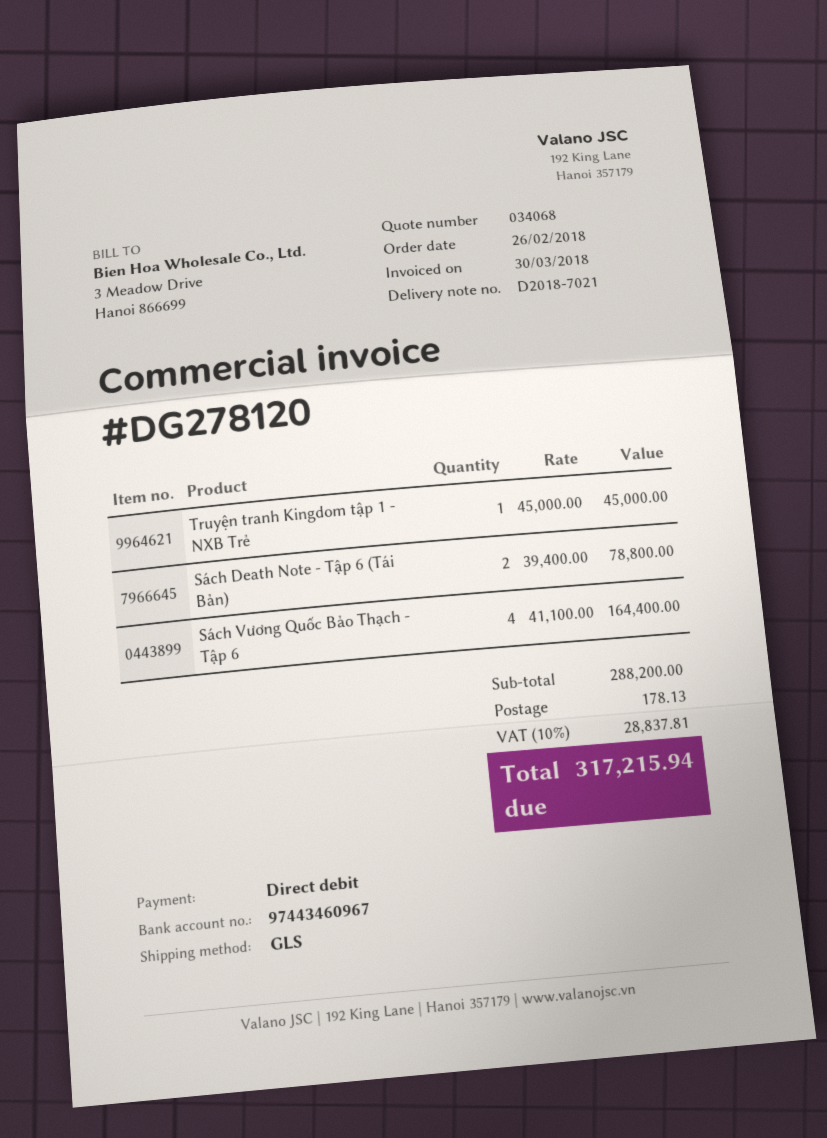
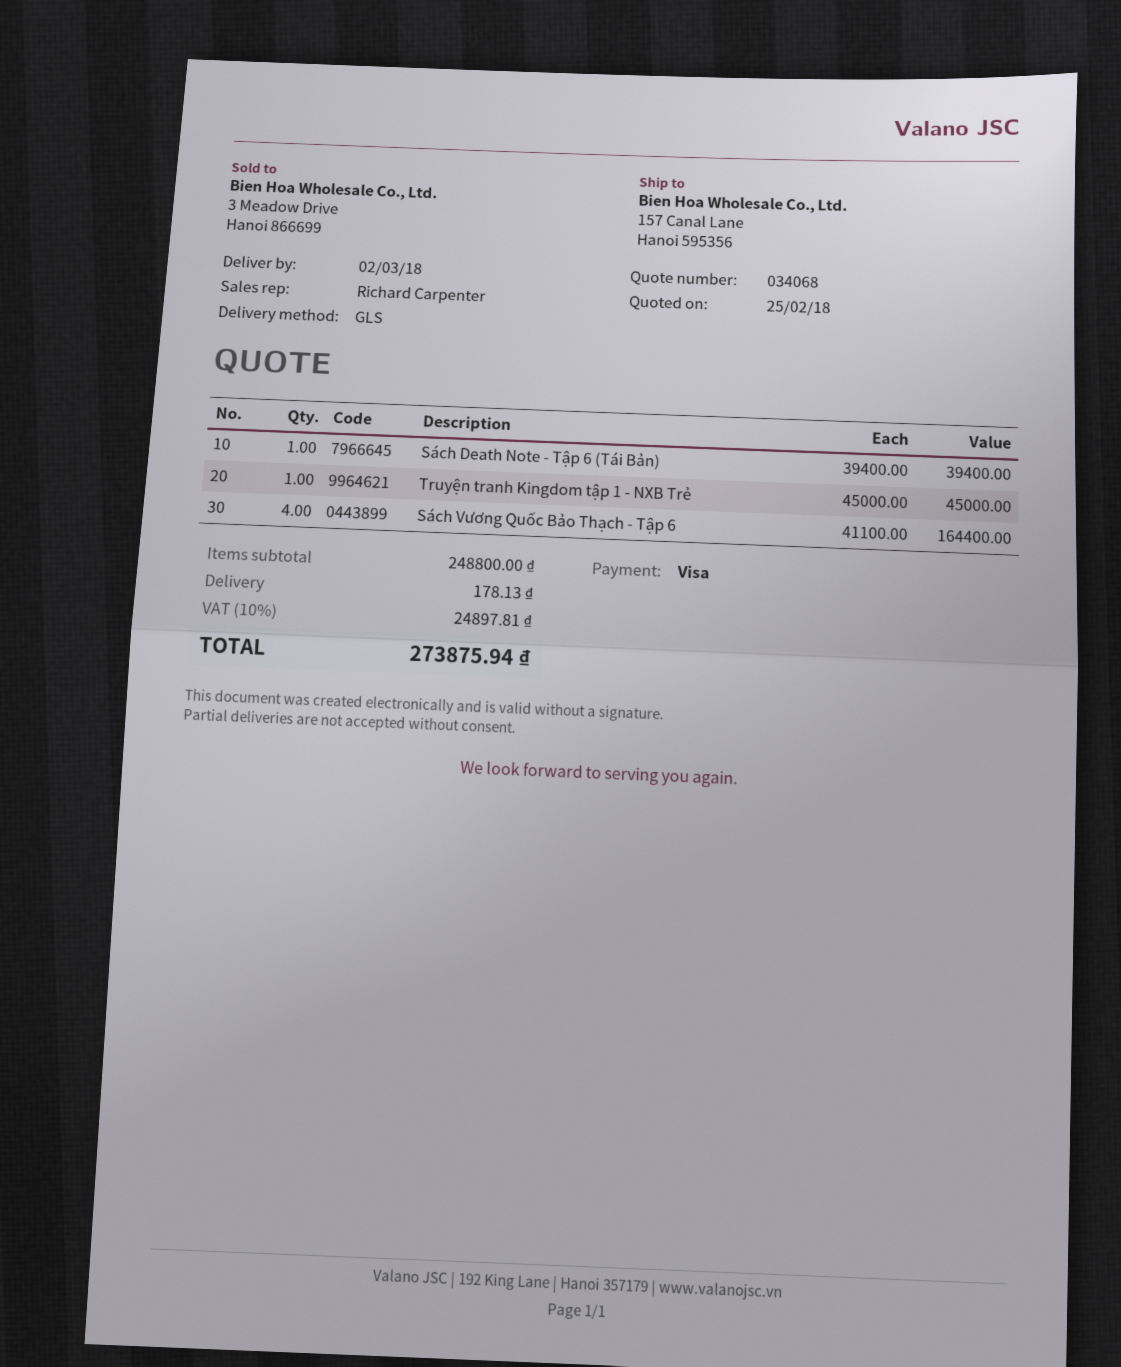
payment method: direct debit -> Visa
Sách Death Note - Tập 6 (Tái Bản): 2 x 39400.00 = 78800.00 -> 1 x 39400.00 = 39400.00
subtotal: 288200.00 -> 248800.00
tax: 10% = 28837.81 -> 10% = 24897.81
total: 317215.94 -> 273875.94

